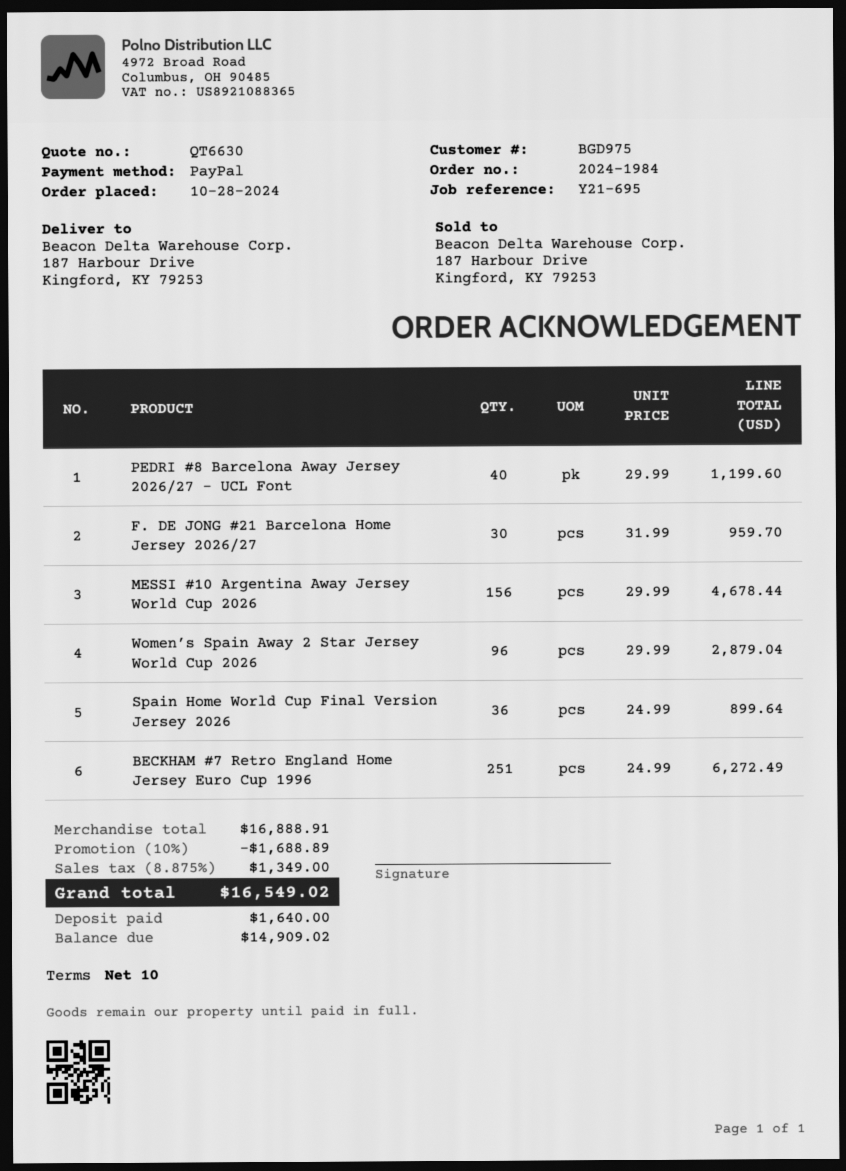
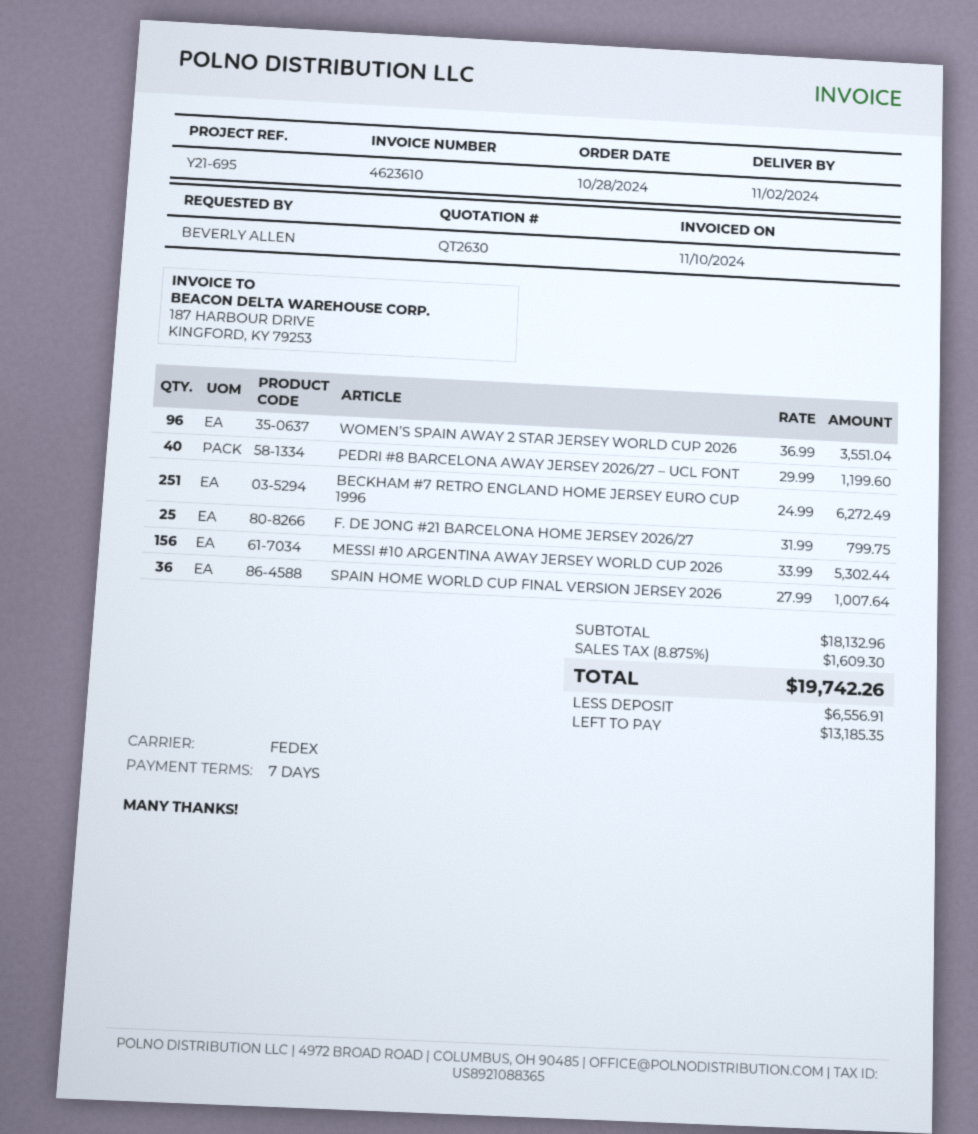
quote number: QT6630 -> QT2630
payment terms: 10 days -> 7 days
F. DE JONG #21 Barcelona Home Jersey 2026/27: 30 x 31.99 = 959.70 -> 25 x 31.99 = 799.75
MESSI #10 Argentina Away Jersey World Cup 2026: 156 x 29.99 = 4678.44 -> 156 x 33.99 = 5302.44
Women’s Spain Away 2 Star Jersey World Cup 2026: 96 x 29.99 = 2879.04 -> 96 x 36.99 = 3551.04
Spain Home World Cup Final Version Jersey 2026: 36 x 24.99 = 899.64 -> 36 x 27.99 = 1007.64
subtotal: 16888.91 -> 18132.96
discount: 10% = 1688.89 -> none
tax: 8.875% = 1349.00 -> 8.875% = 1609.30
total: 16549.02 -> 19742.26
deposit: 1640.00 -> 6556.91
balance: 14909.02 -> 13185.35

